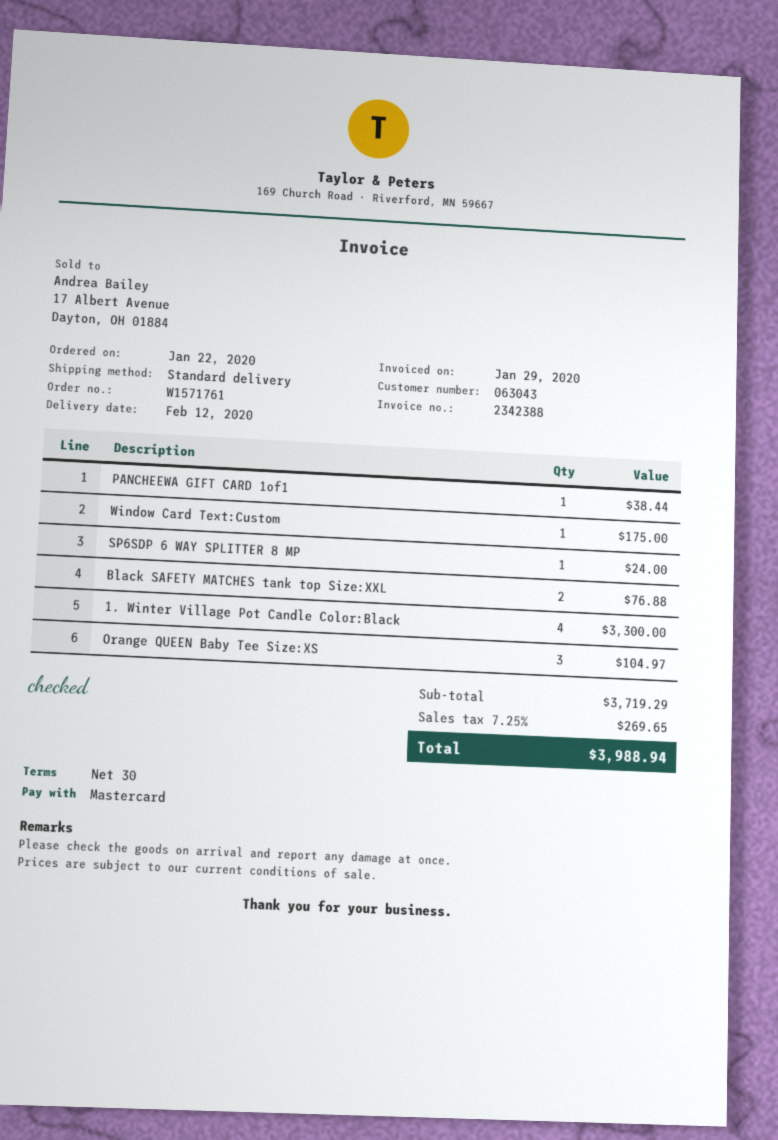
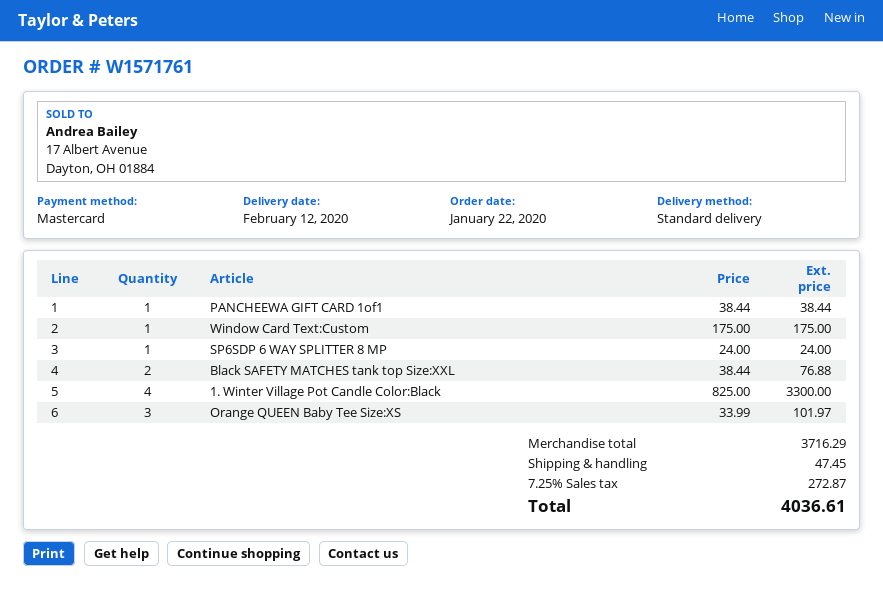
Orange QUEEN Baby Tee Size:XS: 3 for 104.97 -> 3 for 101.97
subtotal: 3719.29 -> 3716.29
shipping: none -> 47.45
tax: 7.25% = 269.65 -> 7.25% = 272.87
total: 3988.94 -> 4036.61

